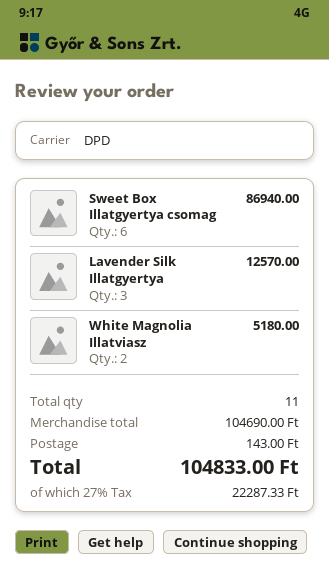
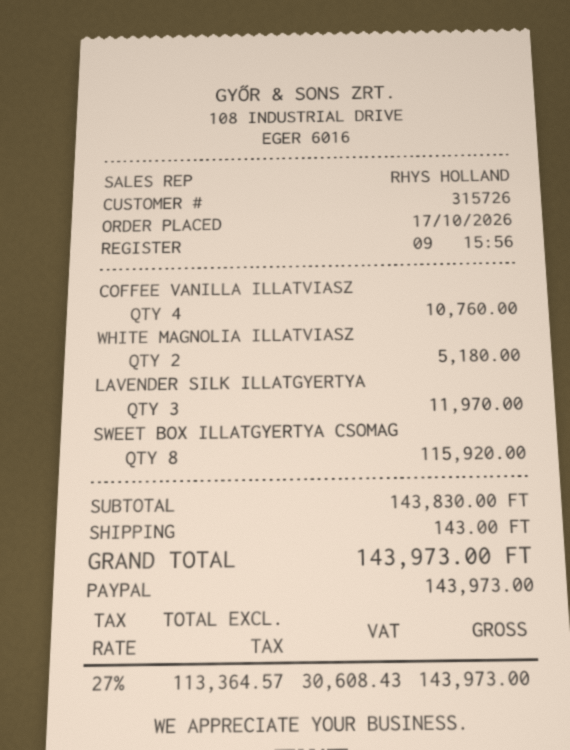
Sweet Box Illatgyertya csomag: 6 for 86940.00 -> 8 for 115920.00
Lavender Silk Illatgyertya: 3 for 12570.00 -> 3 for 11970.00
COFFEE VANILLA ILLATVIASZ: none -> 4 for 10760.00
subtotal: 104690.00 -> 143830.00
tax: 27% = 22287.33 -> 27% = 30608.43
total: 104833.00 -> 143973.00

